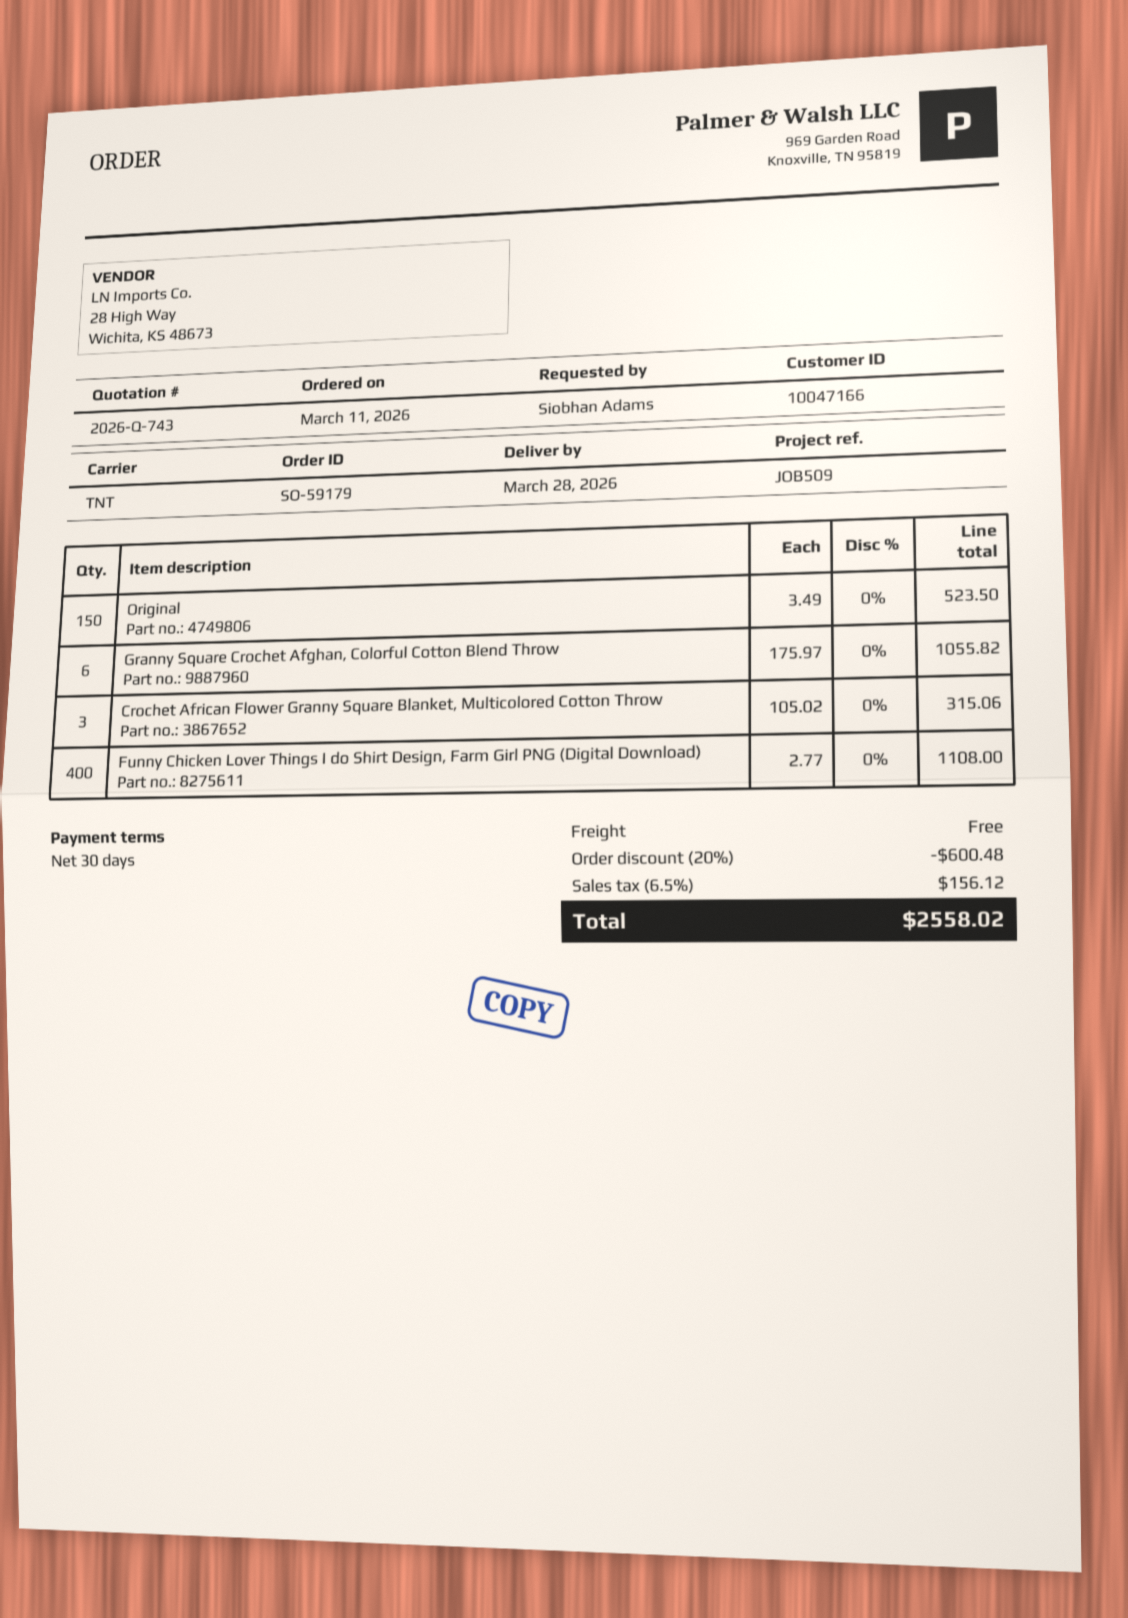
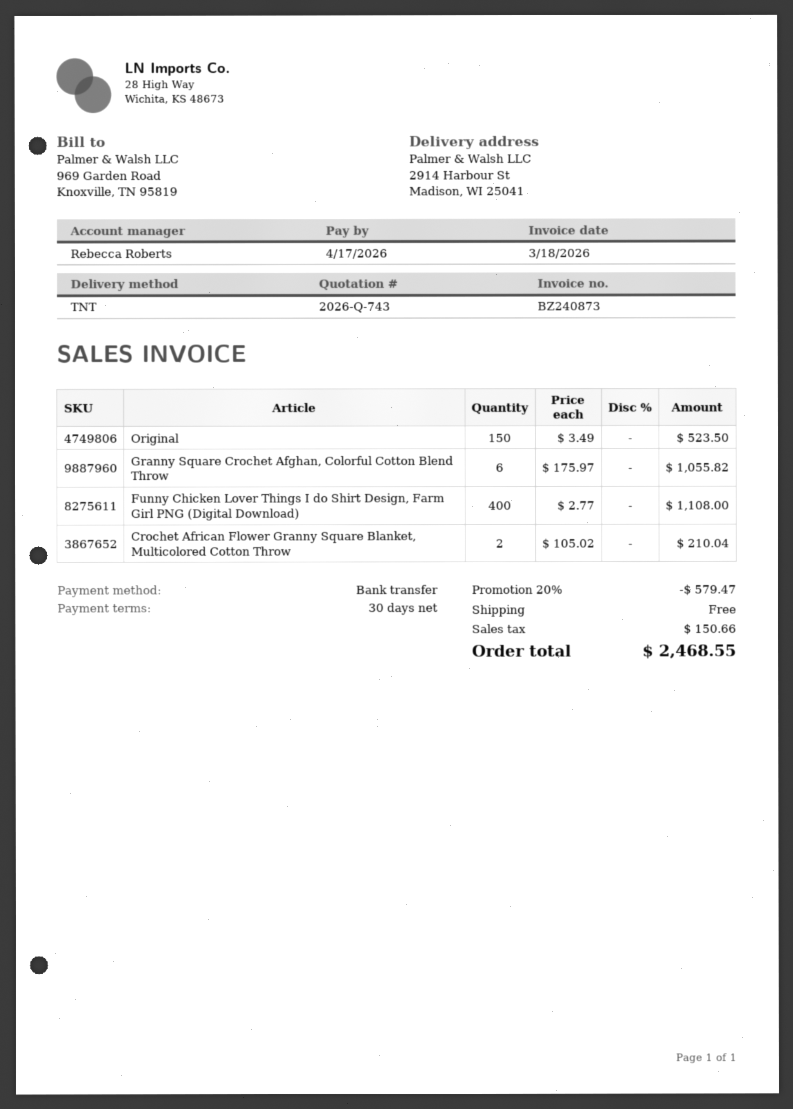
Crochet African Flower Granny Square Blanket, Multicolored Cotton Throw: 3 x 105.02 = 315.06 -> 2 x 105.02 = 210.04
discount: 20% = 600.48 -> 20% = 579.47
tax: 156.12 -> 150.66
total: 2558.02 -> 2468.55

